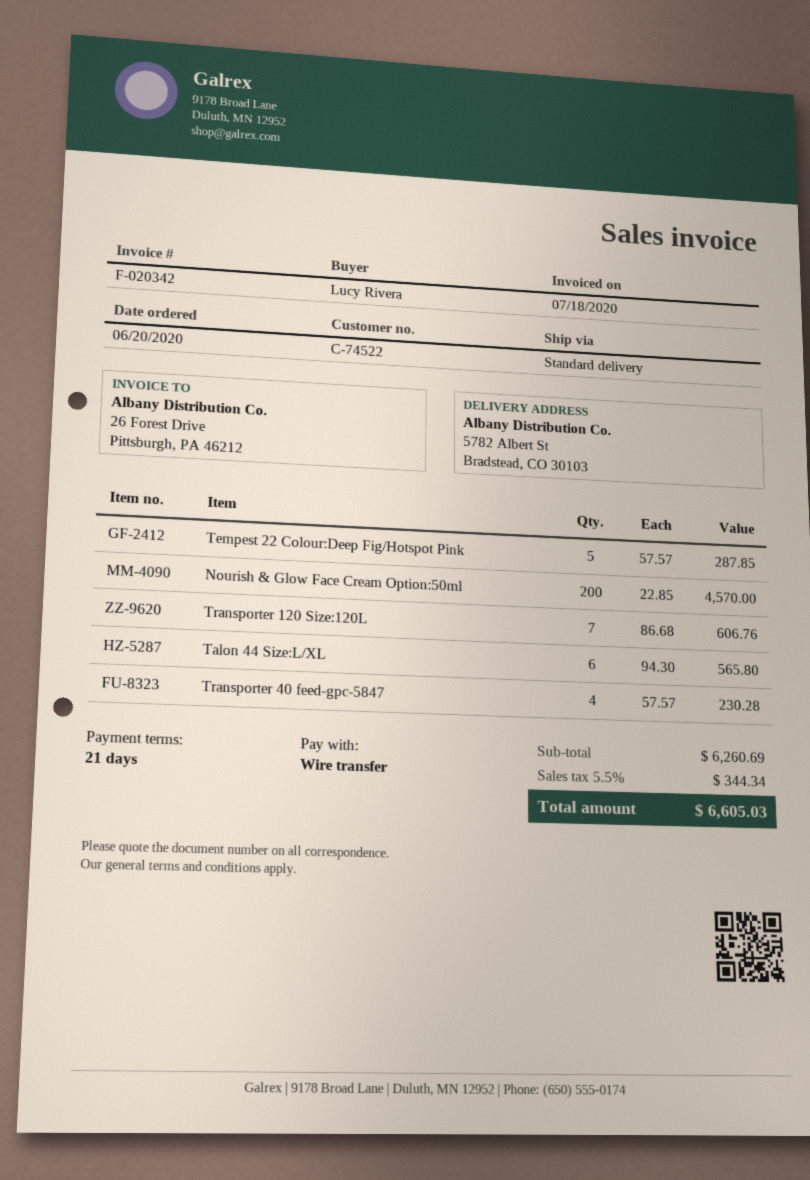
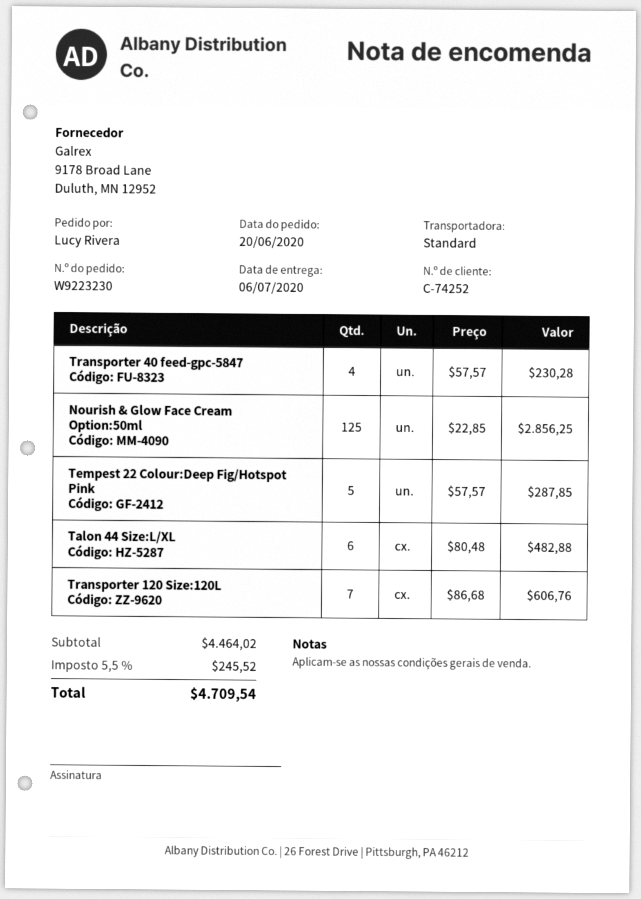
customer number: C-74522 -> C-74252
Nourish & Glow Face Cream Option:50ml: 200 x 22.85 = 4570.00 -> 125 x 22.85 = 2856.25
Talon 44 Size:L/XL: 6 x 94.30 = 565.80 -> 6 x 80.48 = 482.88
subtotal: 6260.69 -> 4464.02
tax: 5.5% = 344.34 -> 5.5% = 245.52
total: 6605.03 -> 4709.54

